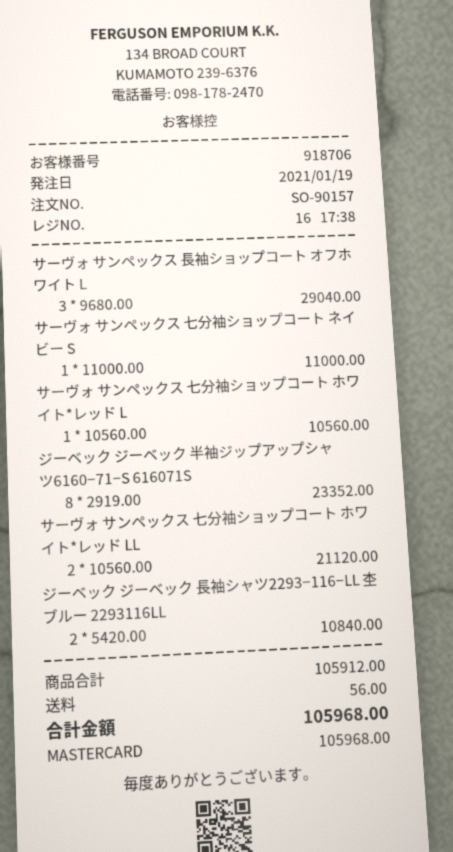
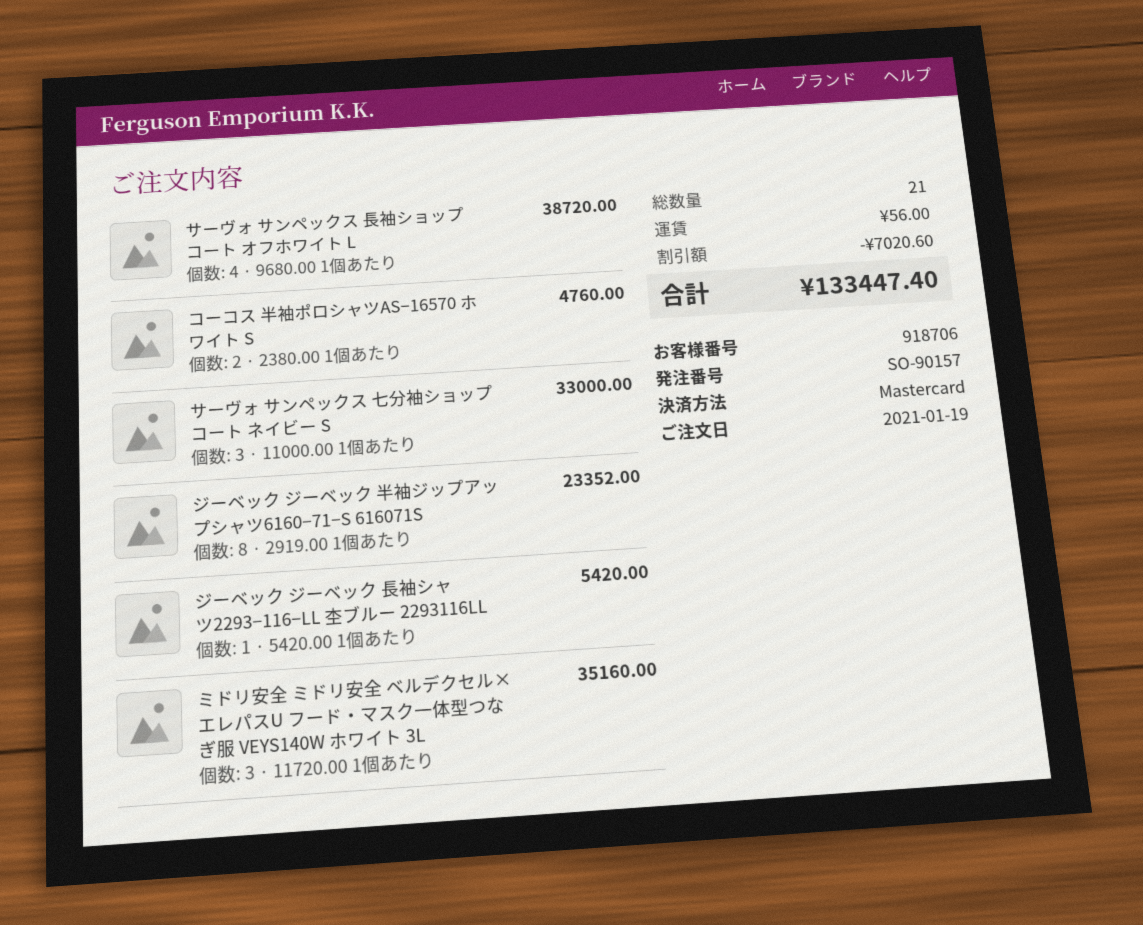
サーヴォ サンペックス 長袖ショップコート オフホワイト L: 3 x 9680.00 = 29040.00 -> 4 x 9680.00 = 38720.00
サーヴォ サンペックス 七分袖ショップコート ネイビー S: 1 x 11000.00 = 11000.00 -> 3 x 11000.00 = 33000.00
サーヴォ サンペックス 七分袖ショップコート ホワイト*レッド L: 1 x 10560.00 = 10560.00 -> none
サーヴォ サンペックス 七分袖ショップコート ホワイト*レッド LL: 2 x 10560.00 = 21120.00 -> none
ジーベック ジーベック 長袖シャツ2293−116−LL 杢ブルー 2293116LL: 2 x 5420.00 = 10840.00 -> 1 x 5420.00 = 5420.00
コーコス 半袖ポロシャツAS−16570 ホワイト S: none -> 2 x 2380.00 = 4760.00
ミドリ安全 ミドリ安全 ベルデクセル×エレパスU フード・マスク一体型つなぎ服 VEYS140W ホワイト 3L: none -> 3 x 11720.00 = 35160.00
discount: none -> 7020.60
total: 105968.00 -> 133447.40

